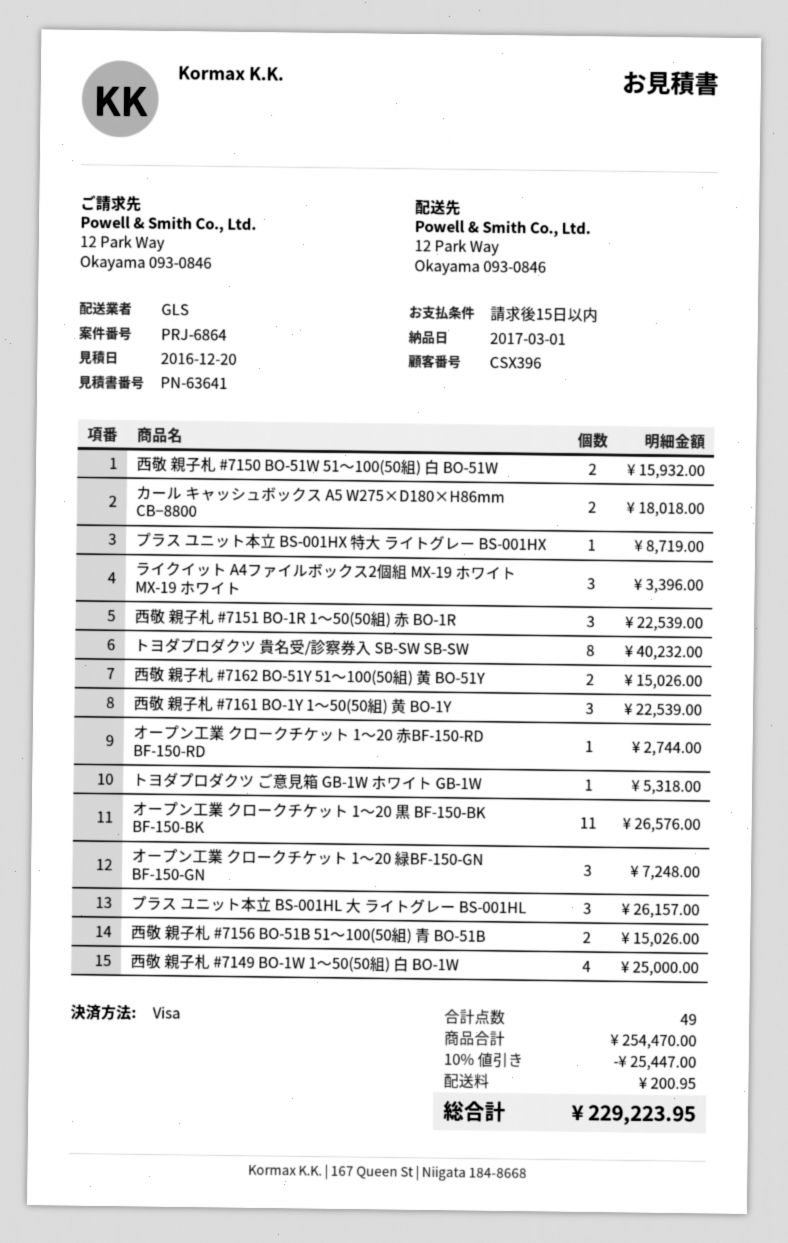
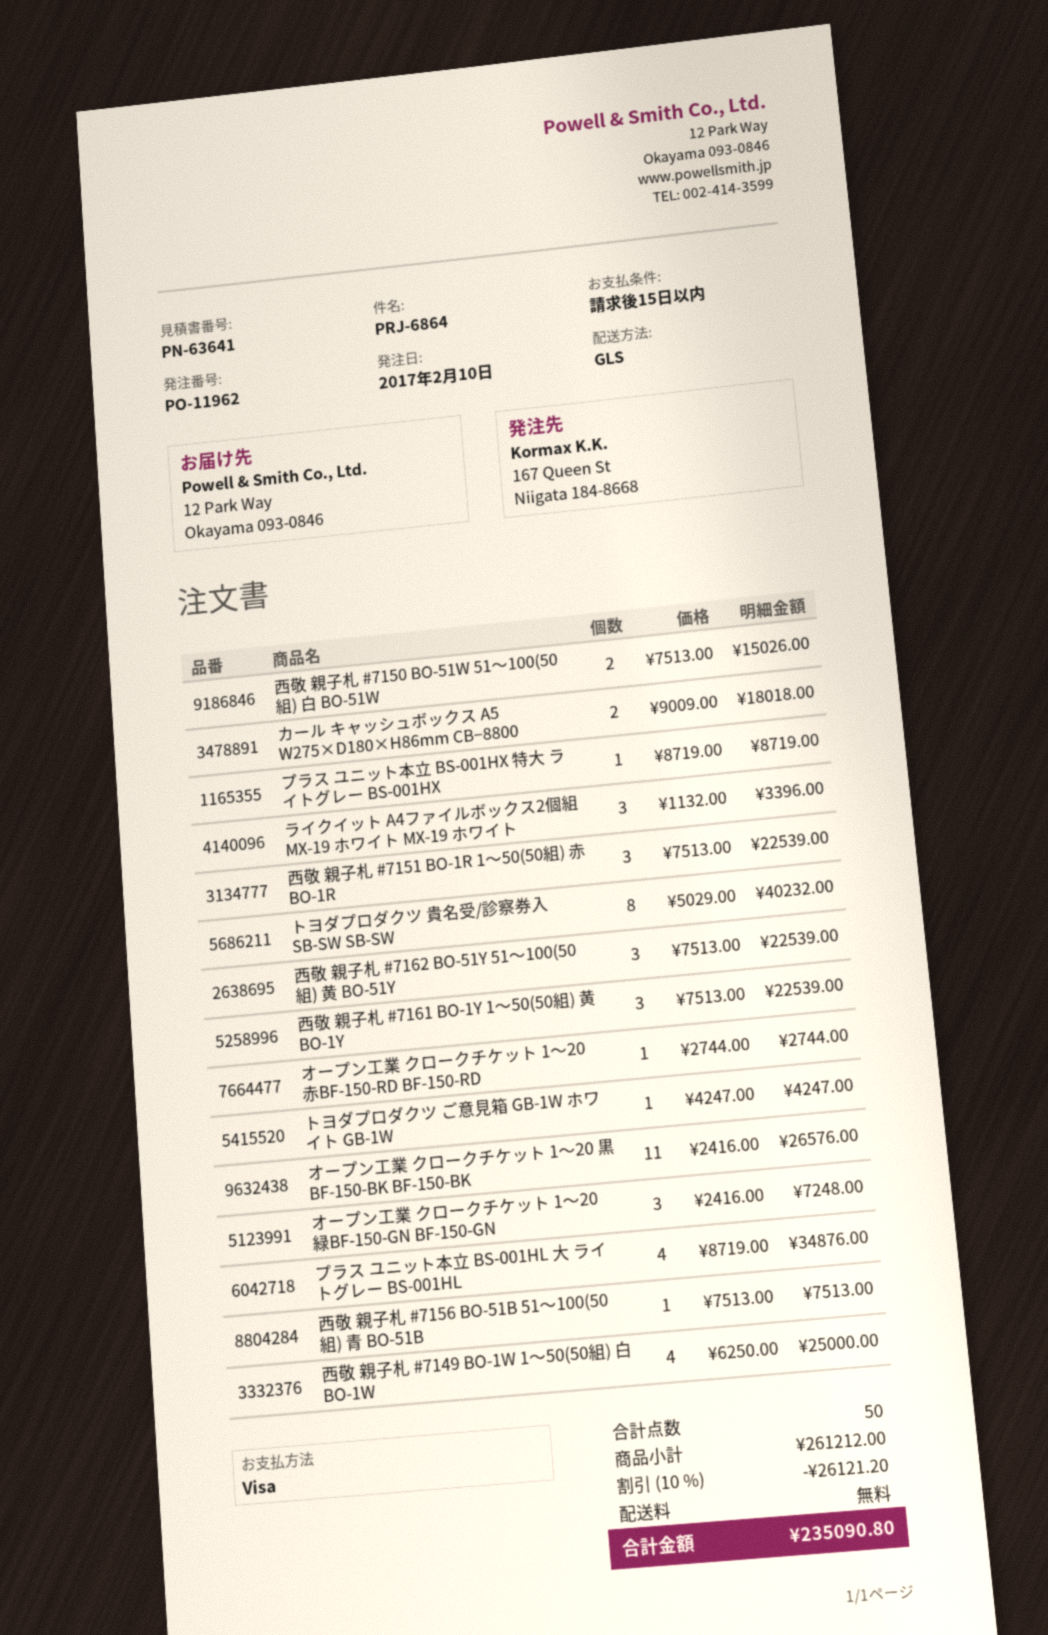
西敬 親子札 #7150 BO-51W 51〜100(50組) 白 BO-51W: 2 for 15932.00 -> 2 for 15026.00
西敬 親子札 #7162 BO-51Y 51〜100(50組) 黄 BO-51Y: 2 for 15026.00 -> 3 for 22539.00
トヨダプロダクツ ご意見箱 GB-1W ホワイト GB-1W: 1 for 5318.00 -> 1 for 4247.00
プラス ユニット本立 BS-001HL 大 ライトグレー BS-001HL: 3 for 26157.00 -> 4 for 34876.00
西敬 親子札 #7156 BO-51B 51〜100(50組) 青 BO-51B: 2 for 15026.00 -> 1 for 7513.00
total quantity: 49 -> 50
subtotal: 254470.00 -> 261212.00
discount: 10% = 25447.00 -> 10% = 26121.20
shipping: 200.95 -> 0.00
total: 229223.95 -> 235090.80

